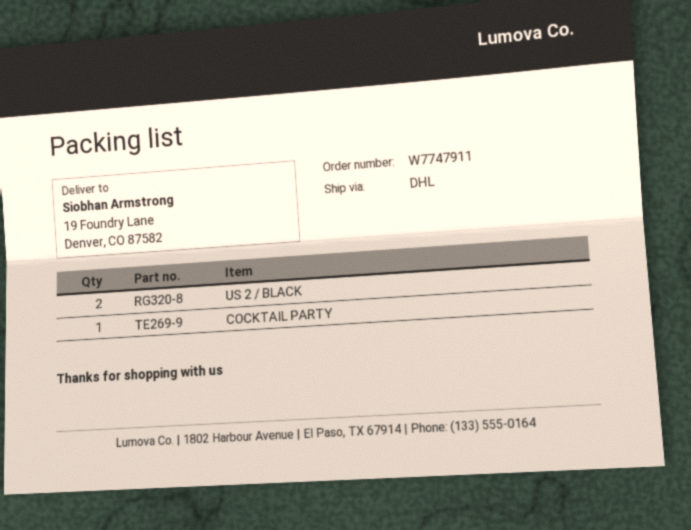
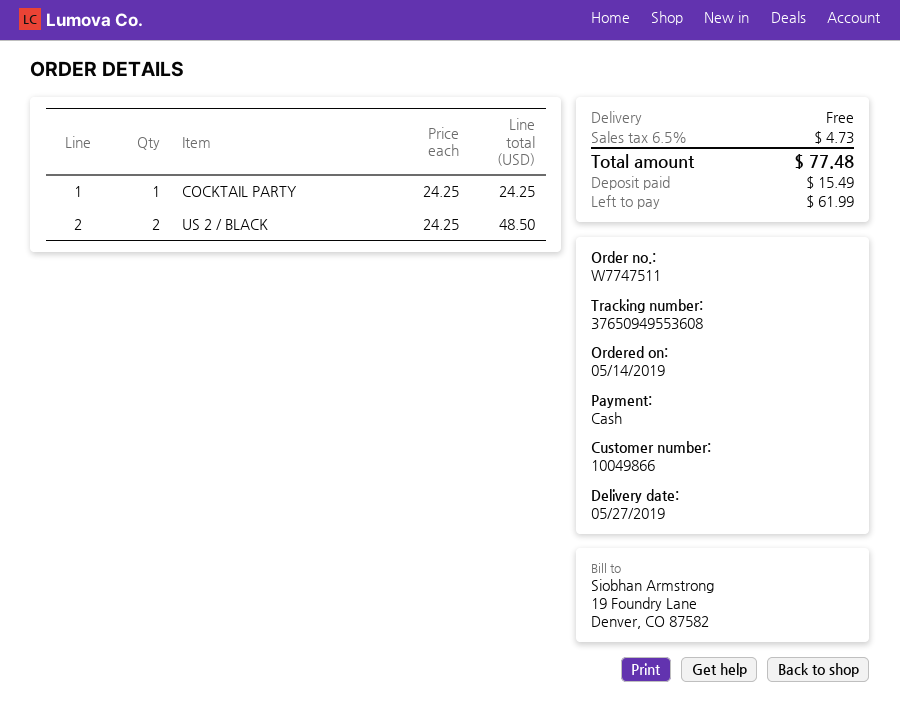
order number: W7747911 -> W7747511

